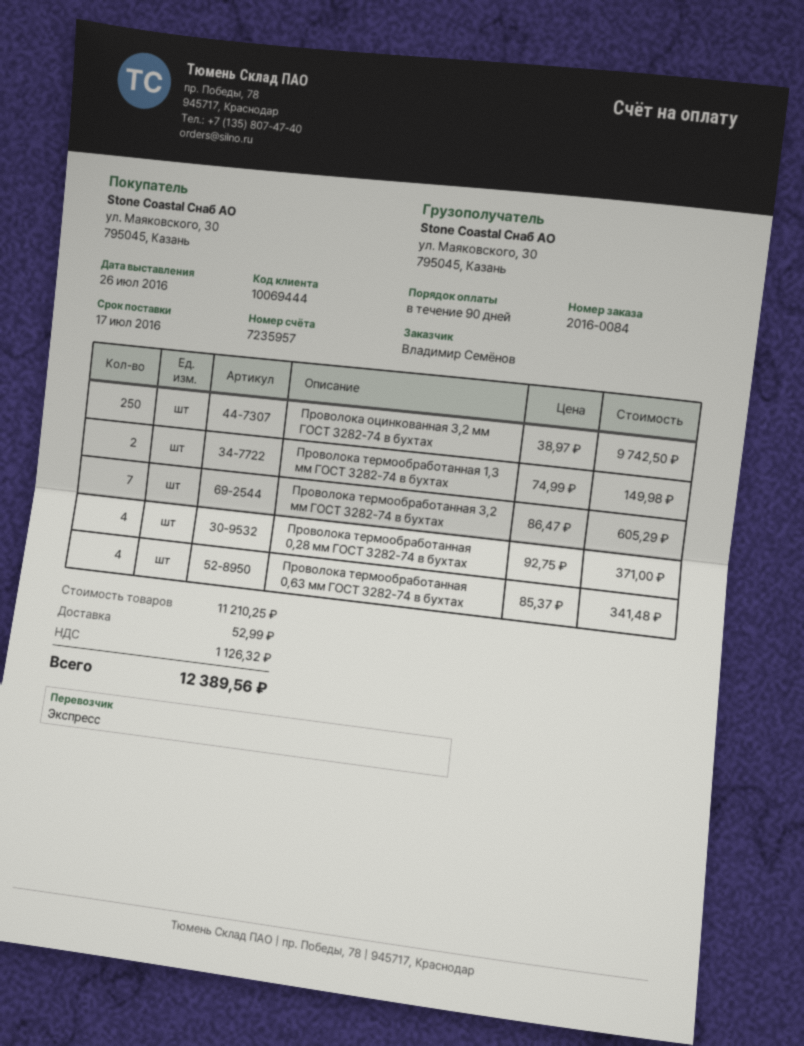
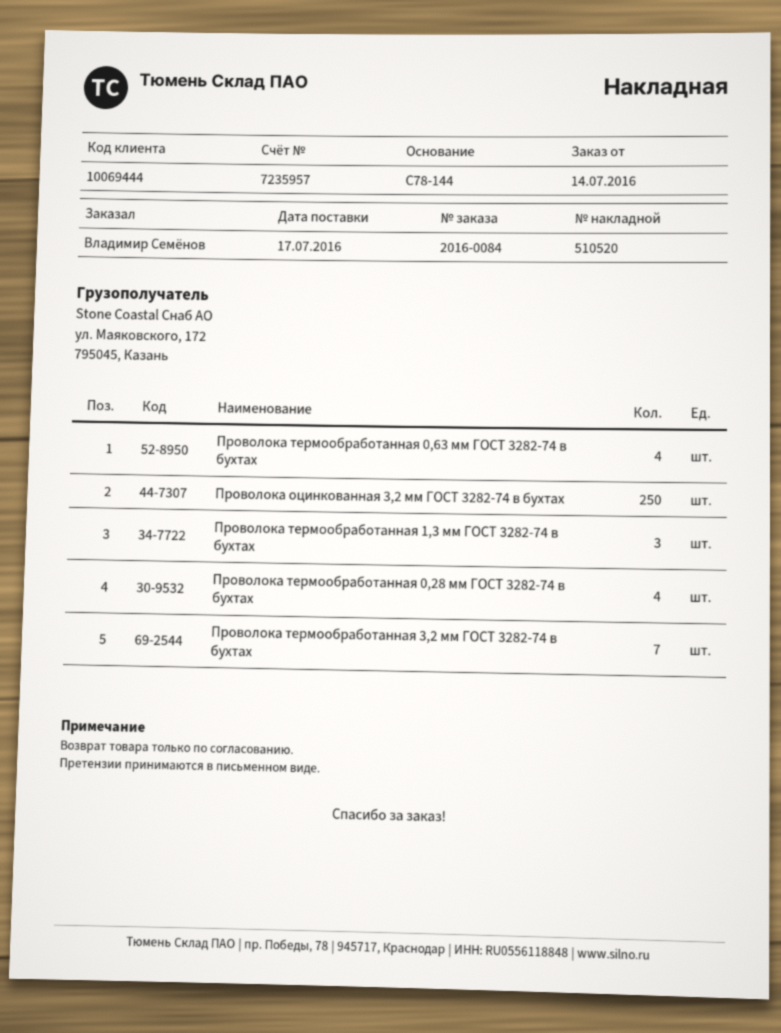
ship to: ул. Маяковского, 30, 795045, Казань -> ул. Маяковского, 172, 795045, Казань
Проволока термообработанная 1,3 мм ГОСТ 3282-74 в бухтах: 2 -> 3

